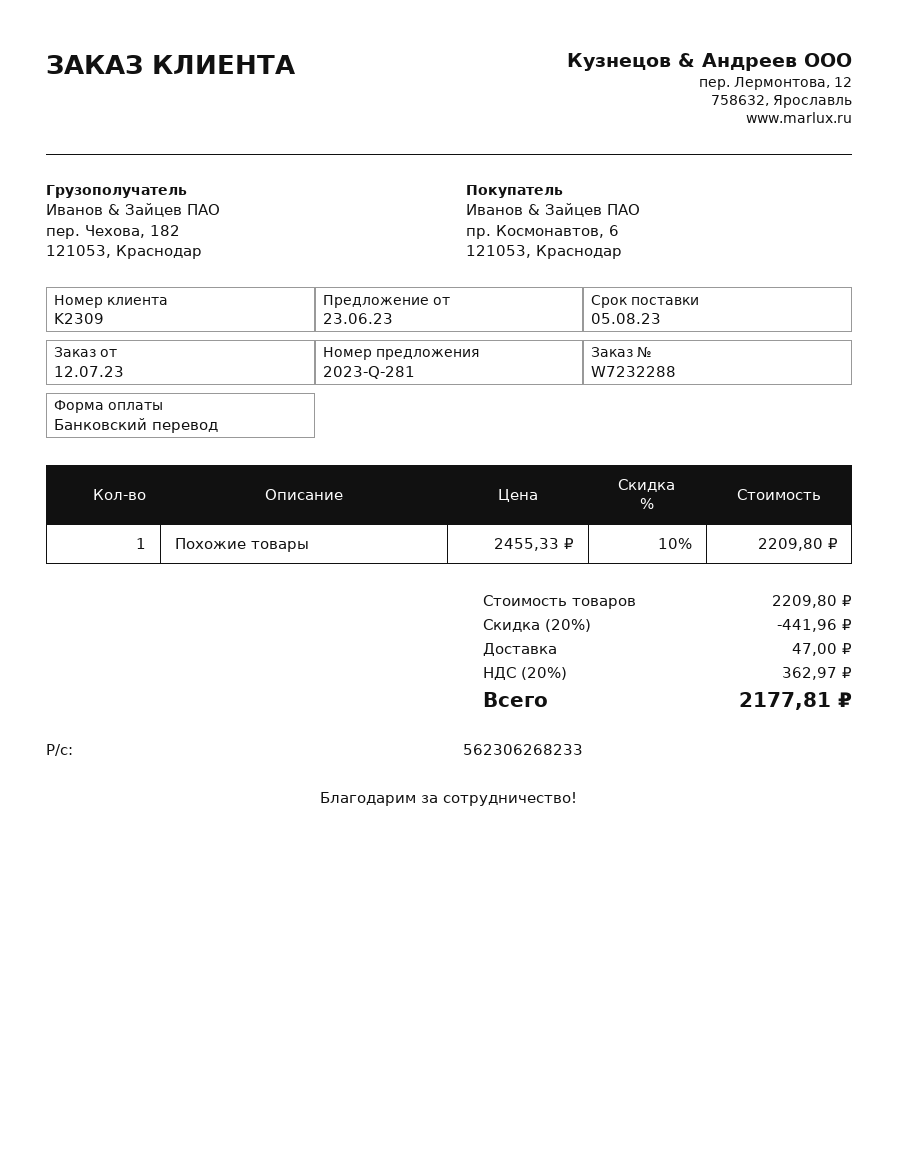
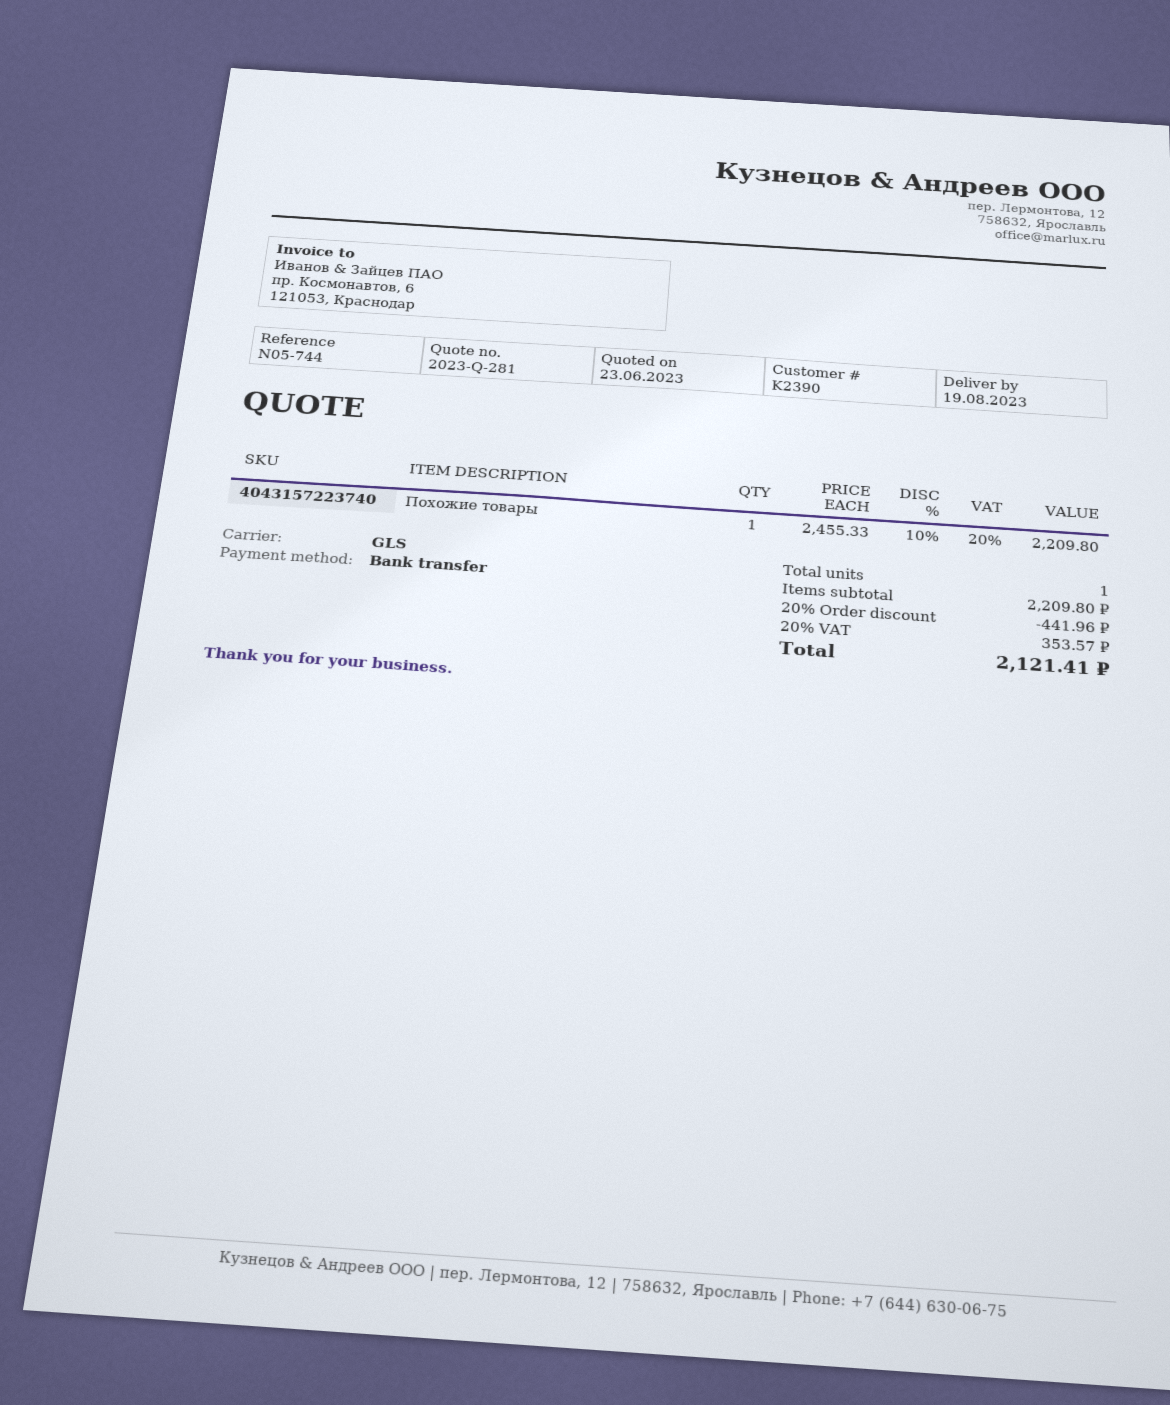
delivery date: 2023-08-05 -> 2023-08-19
customer number: K2309 -> K2390
shipping: 47.00 -> none
tax: 20% = 362.97 -> 20% = 353.57
total: 2177.81 -> 2121.41

